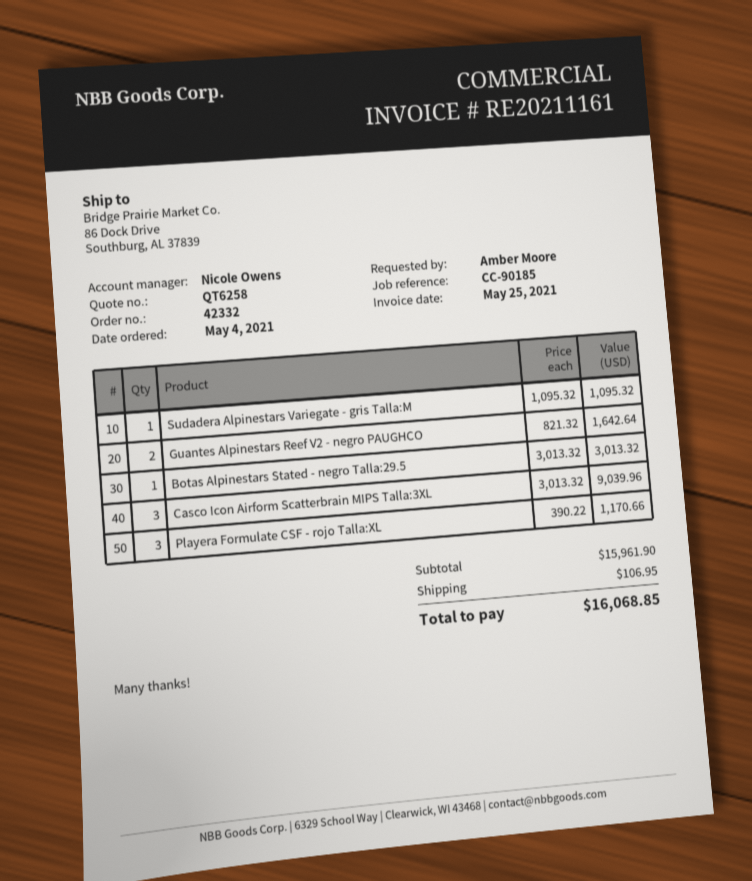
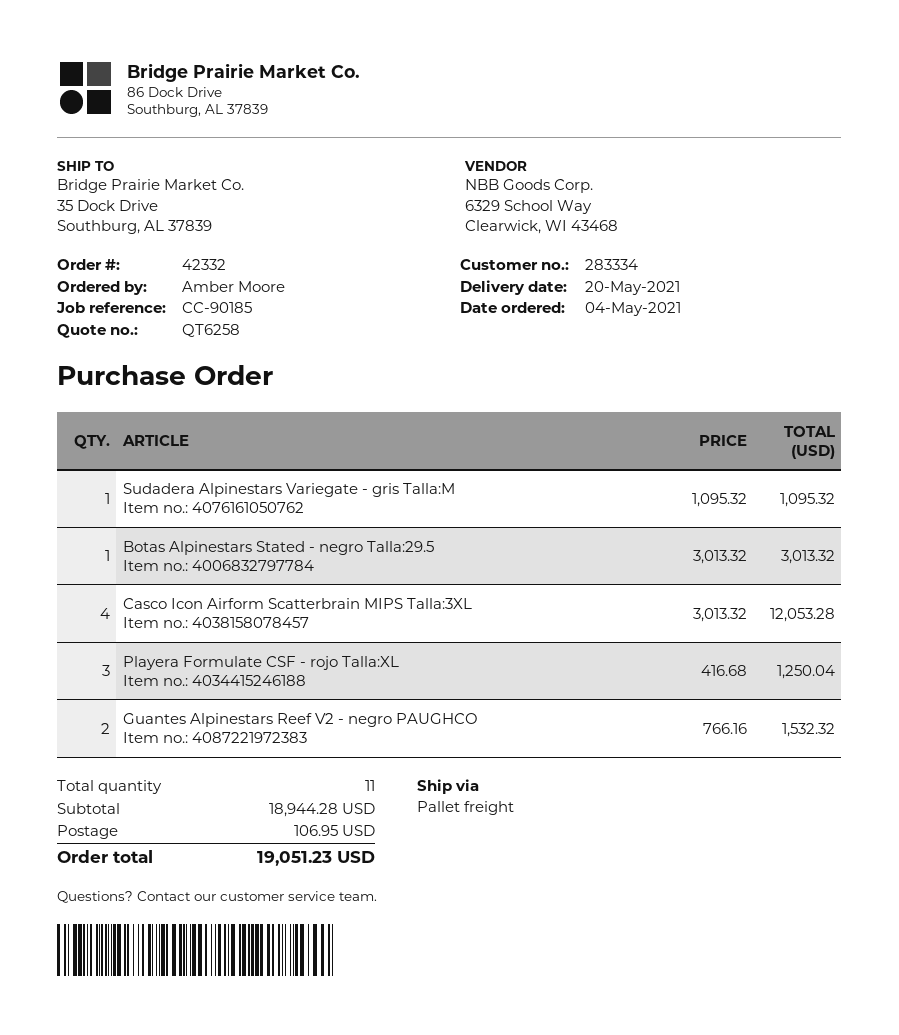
ship to: 86 Dock Drive, Southburg, AL 37839 -> 35 Dock Drive, Southburg, AL 37839
Guantes Alpinestars Reef V2 - negro PAUGHCO: 2 x 821.32 = 1642.64 -> 2 x 766.16 = 1532.32
Casco Icon Airform Scatterbrain MIPS Talla:3XL: 3 x 3013.32 = 9039.96 -> 4 x 3013.32 = 12053.28
Playera Formulate CSF - rojo Talla:XL: 3 x 390.22 = 1170.66 -> 3 x 416.68 = 1250.04
subtotal: 15961.90 -> 18944.28
total: 16068.85 -> 19051.23

